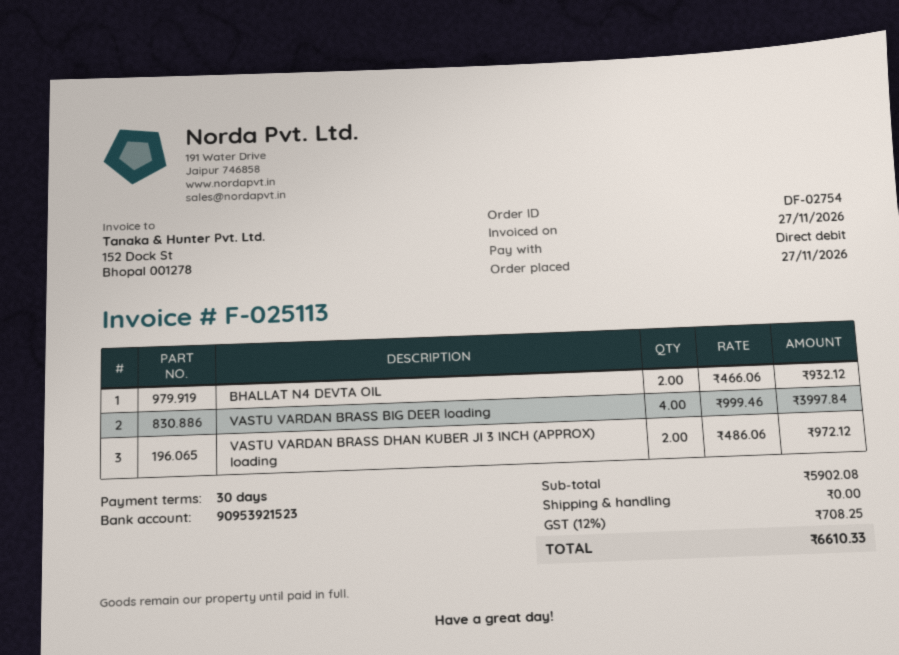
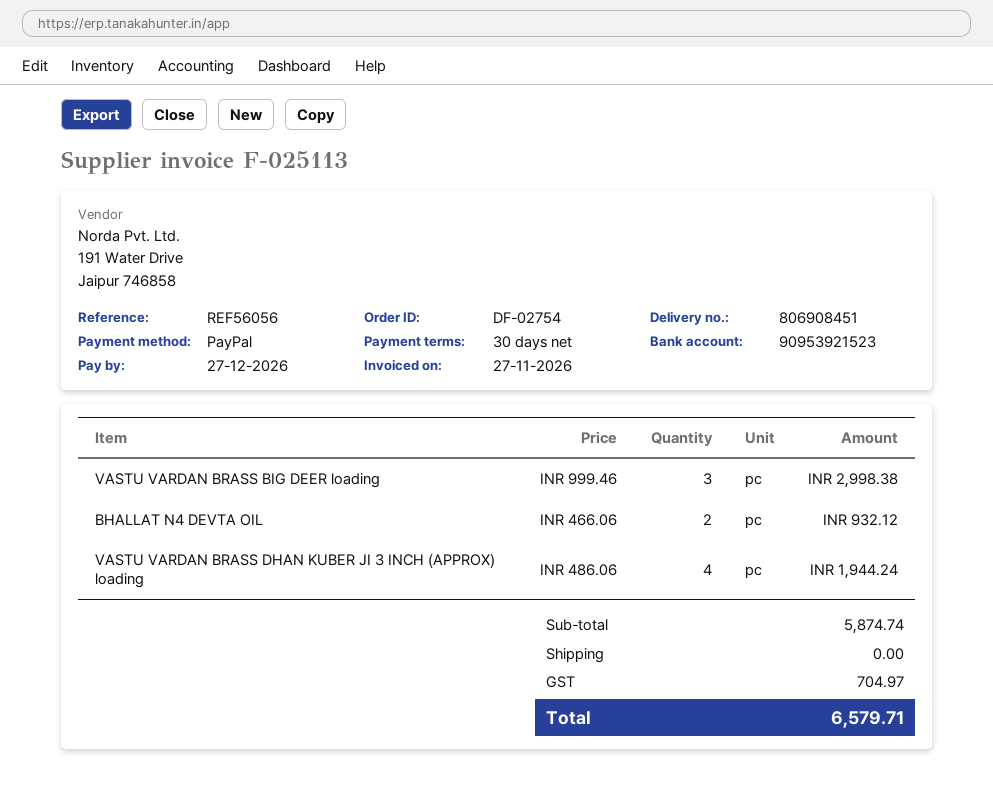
payment method: direct debit -> PayPal
VASTU VARDAN BRASS BIG DEER loading: 4 x 999.46 = 3997.84 -> 3 x 999.46 = 2998.38
VASTU VARDAN BRASS DHAN KUBER JI 3 INCH (APPROX) loading: 2 x 486.06 = 972.12 -> 4 x 486.06 = 1944.24
subtotal: 5902.08 -> 5874.74
tax: 708.25 -> 704.97
total: 6610.33 -> 6579.71

